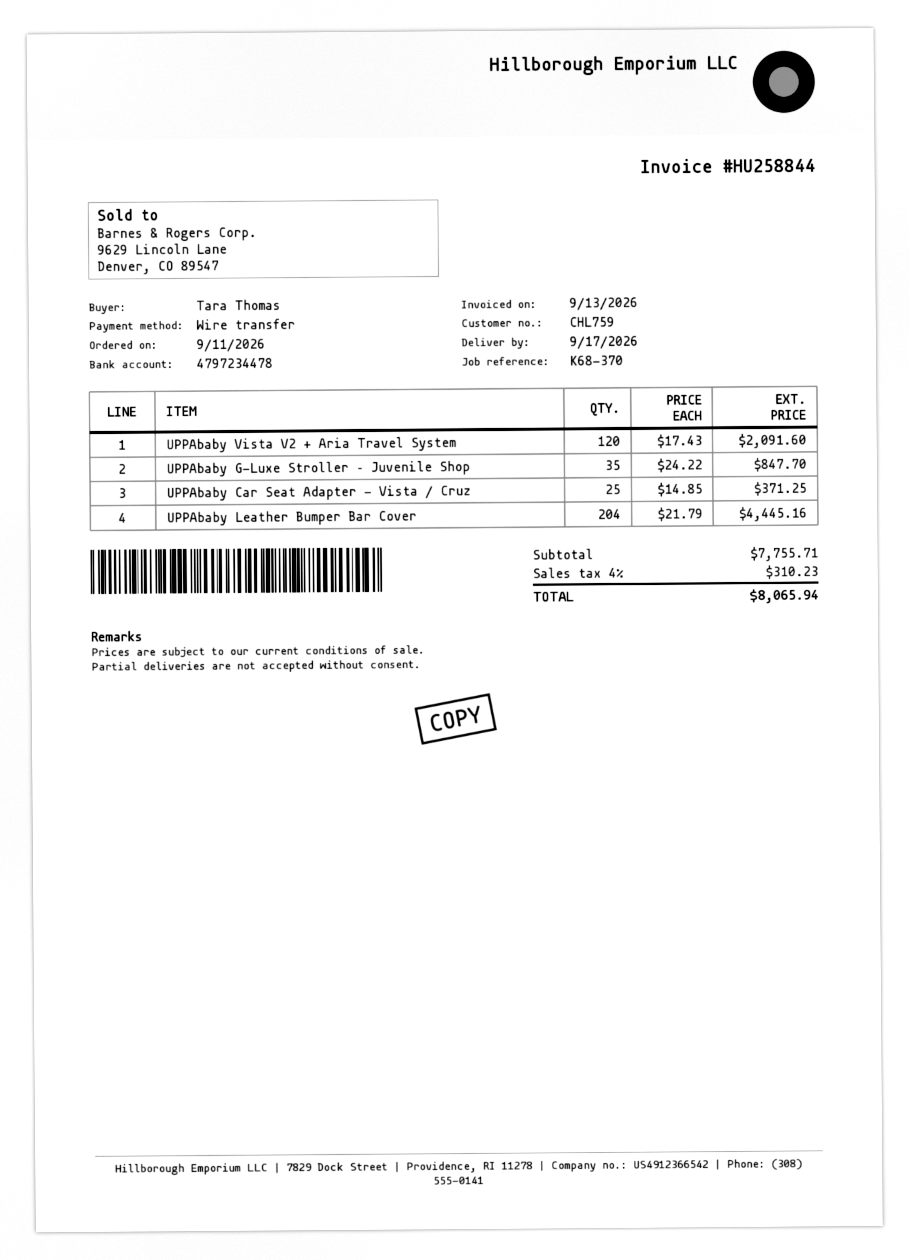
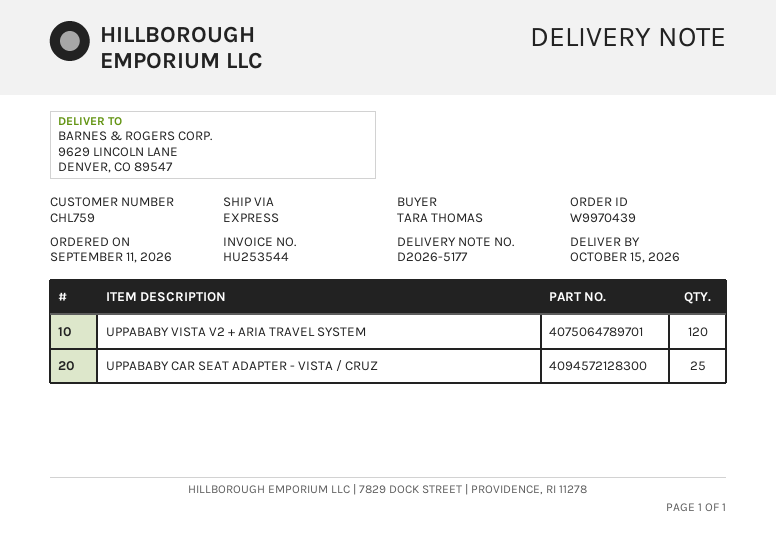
delivery date: 2026-09-17 -> 2026-10-15
invoice number: HU258844 -> HU253544
UPPAbaby G-Luxe Stroller – Juvenile Shop: 35 -> none
UPPAbaby Leather Bumper Bar Cover: 204 -> none

